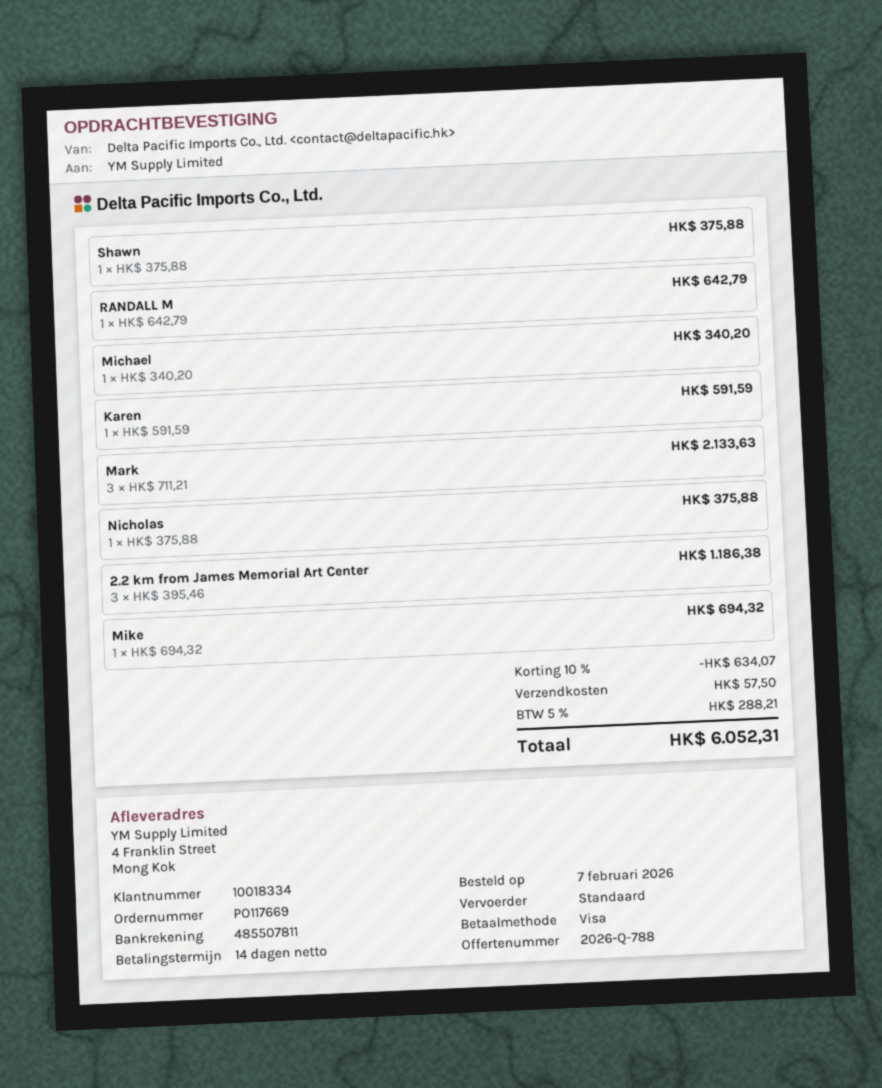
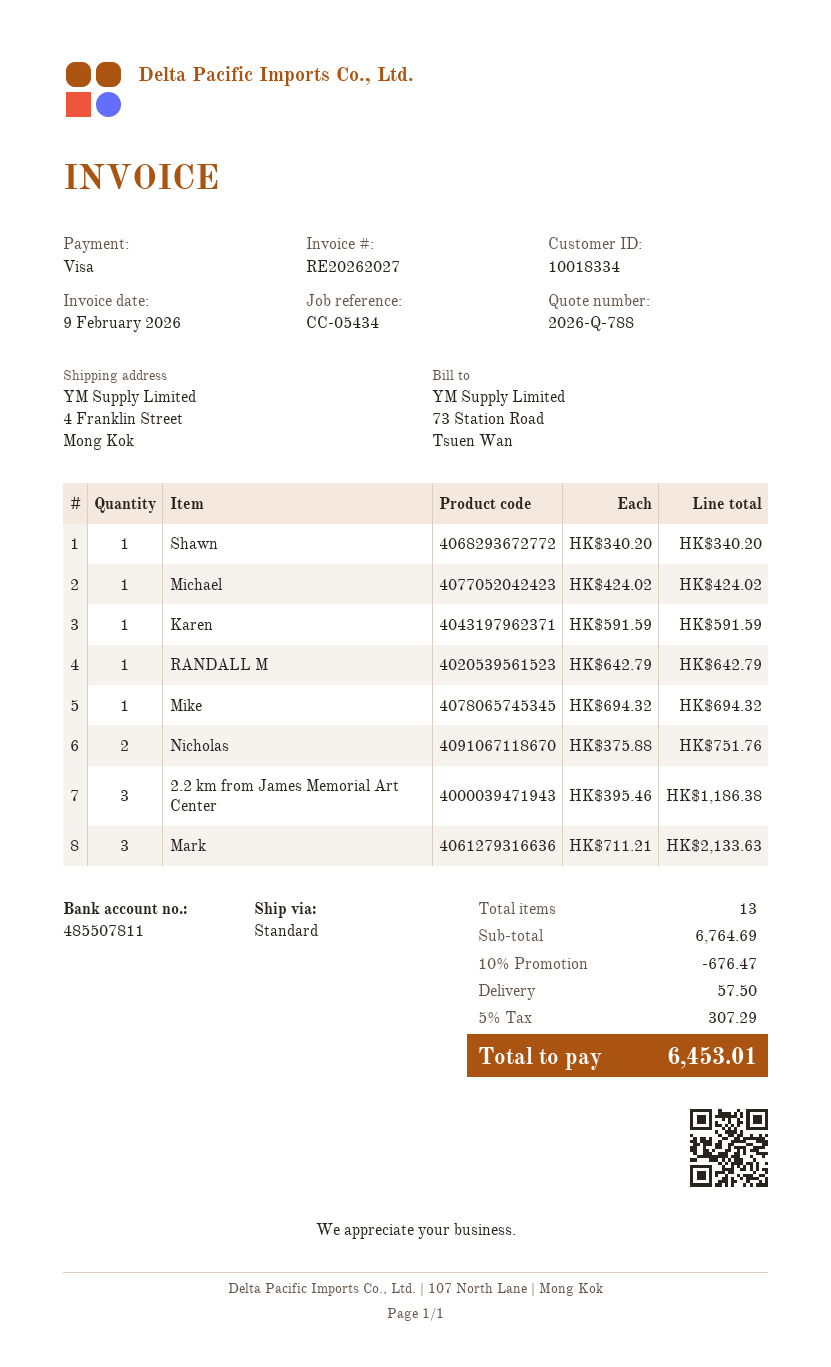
Shawn: 1 x 375.88 = 375.88 -> 1 x 340.20 = 340.20
Michael: 1 x 340.20 = 340.20 -> 1 x 424.02 = 424.02
Nicholas: 1 x 375.88 = 375.88 -> 2 x 375.88 = 751.76
discount: 10% = 634.07 -> 10% = 676.47
tax: 5% = 288.21 -> 5% = 307.29
total: 6052.31 -> 6453.01

